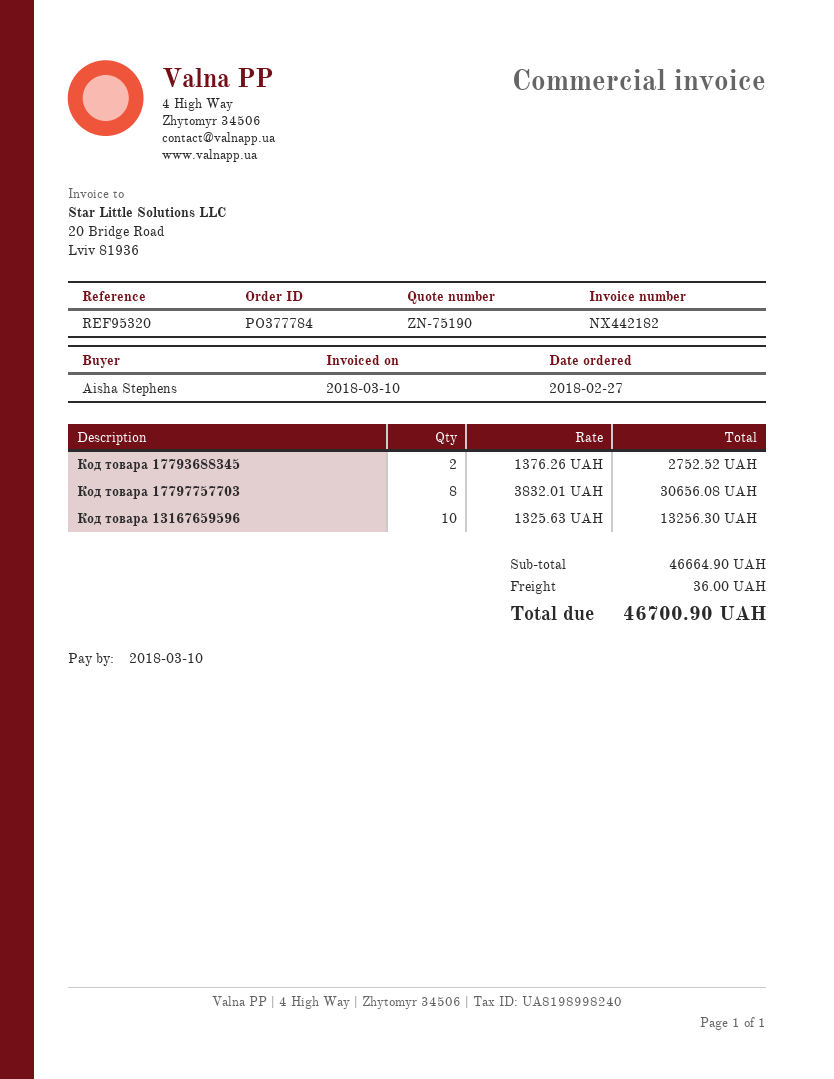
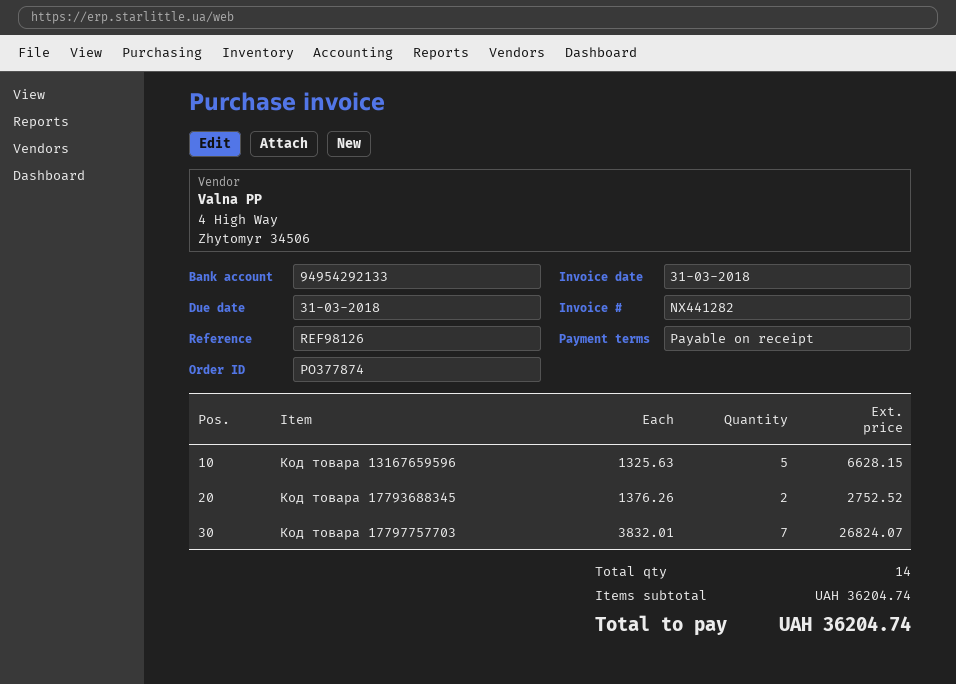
order number: PO377784 -> PO377874
invoice number: NX442182 -> NX441282
invoice date: 2018-03-10 -> 2018-03-31
due date: 2018-03-10 -> 2018-03-31
reference: REF95320 -> REF98126
Код товара 17797757703: 8 x 3832.01 = 30656.08 -> 7 x 3832.01 = 26824.07
Код товара 13167659596: 10 x 1325.63 = 13256.30 -> 5 x 1325.63 = 6628.15
subtotal: 46664.90 -> 36204.74
shipping: 36.00 -> none
total: 46700.90 -> 36204.74

